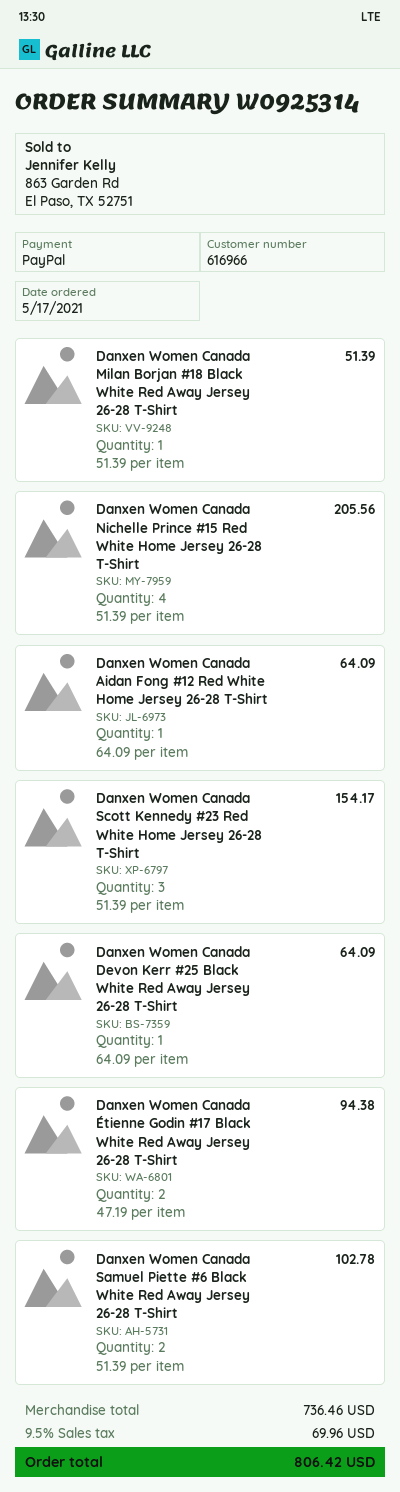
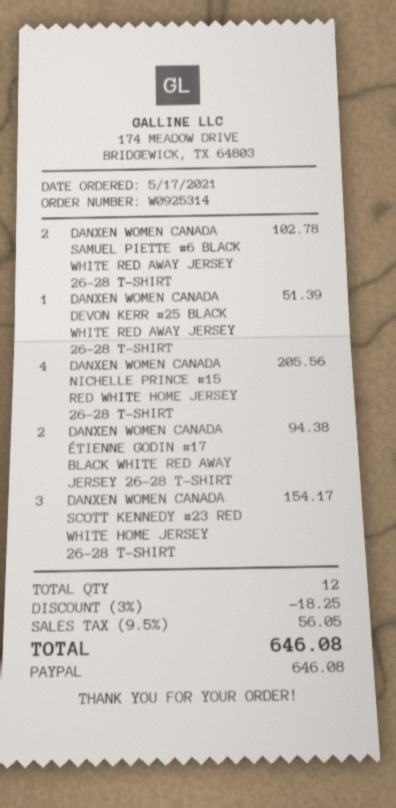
Danxen Women Canada Milan Borjan #18 Black White Red Away Jersey 26-28 T-Shirt: 1 for 51.39 -> none
Danxen Women Canada Aidan Fong #12 Red White Home Jersey 26-28 T-Shirt: 1 for 64.09 -> none
Danxen Women Canada Devon Kerr #25 Black White Red Away Jersey 26-28 T-Shirt: 1 for 64.09 -> 1 for 51.39
discount: none -> 3% = 18.25
tax: 9.5% = 69.96 -> 9.5% = 56.05
total: 806.42 -> 646.08

